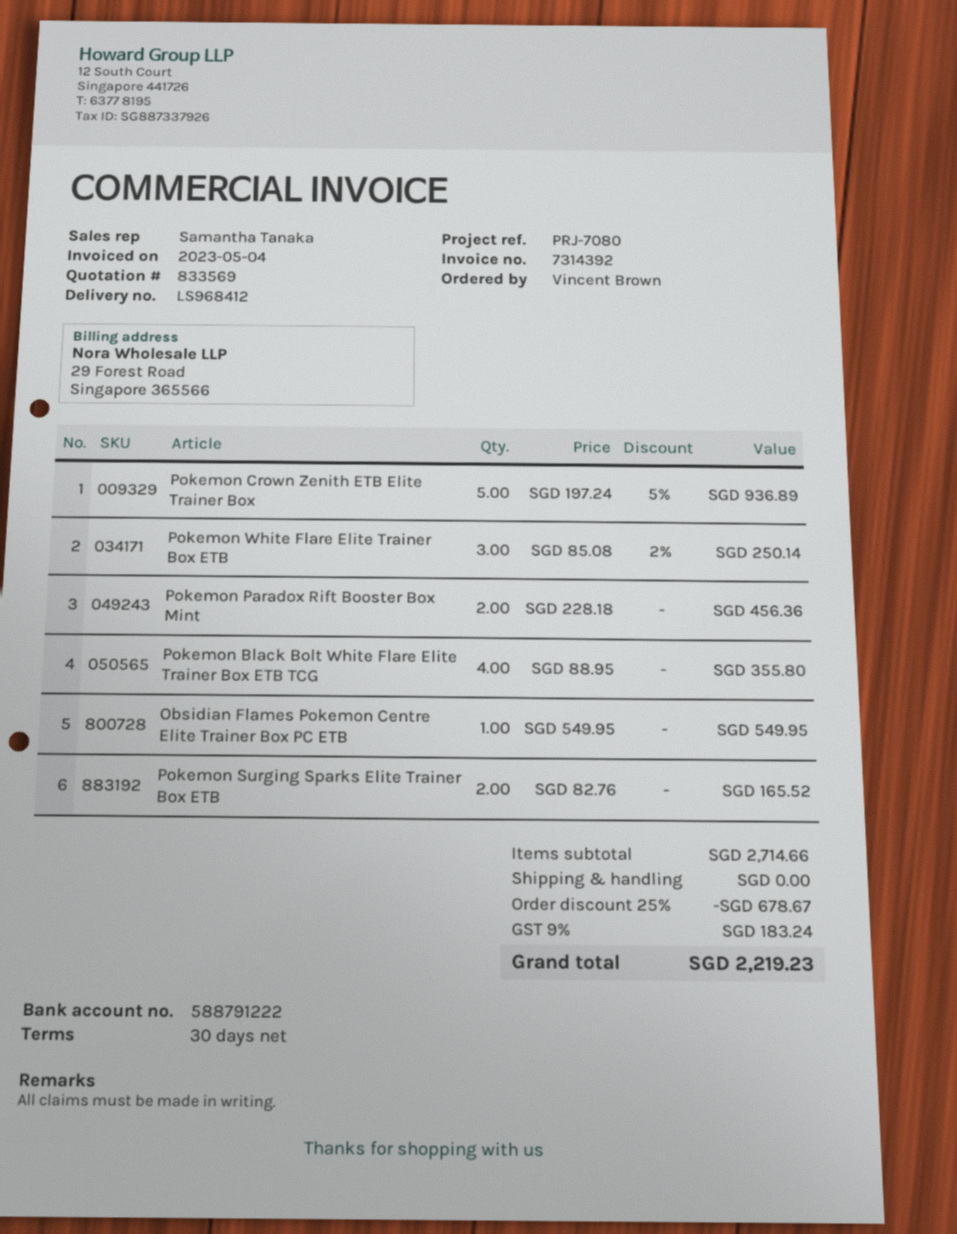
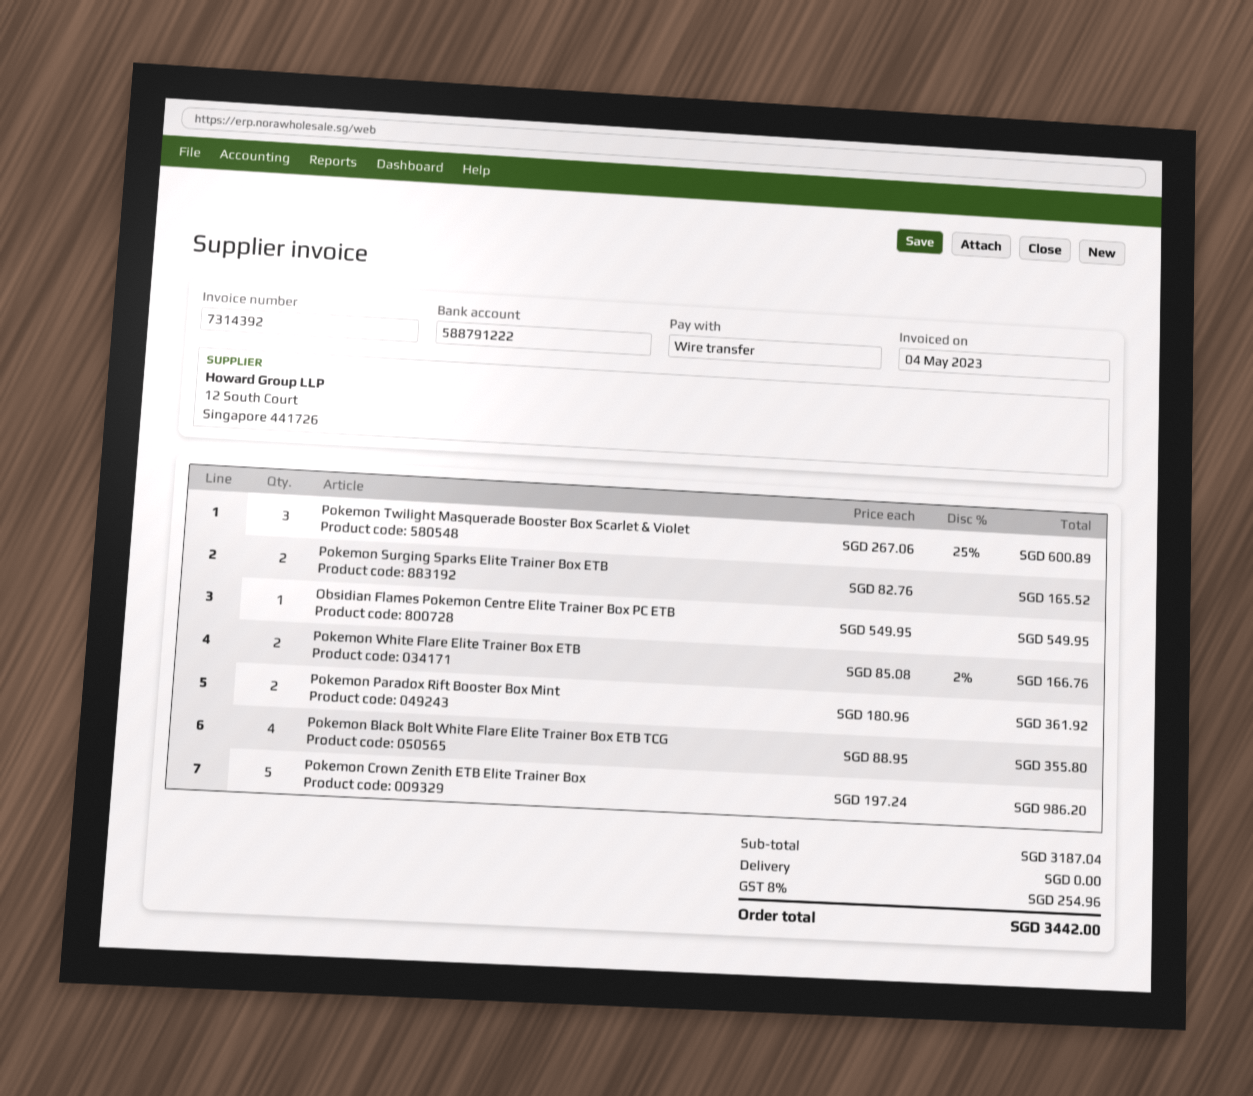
Pokemon Crown Zenith ETB Elite Trainer Box: 5 x 197.24 - 5% = 936.89 -> 5 x 197.24 = 986.20
Pokemon White Flare Elite Trainer Box ETB: 3 x 85.08 - 2% = 250.14 -> 2 x 85.08 - 2% = 166.76
Pokemon Paradox Rift Booster Box Mint: 2 x 228.18 = 456.36 -> 2 x 180.96 = 361.92
Pokemon Twilight Masquerade Booster Box Scarlet & Violet: none -> 3 x 267.06 - 25% = 600.89
subtotal: 2714.66 -> 3187.04
discount: 25% = 678.67 -> none
tax: 9% = 183.24 -> 8% = 254.96
total: 2219.23 -> 3442.00

